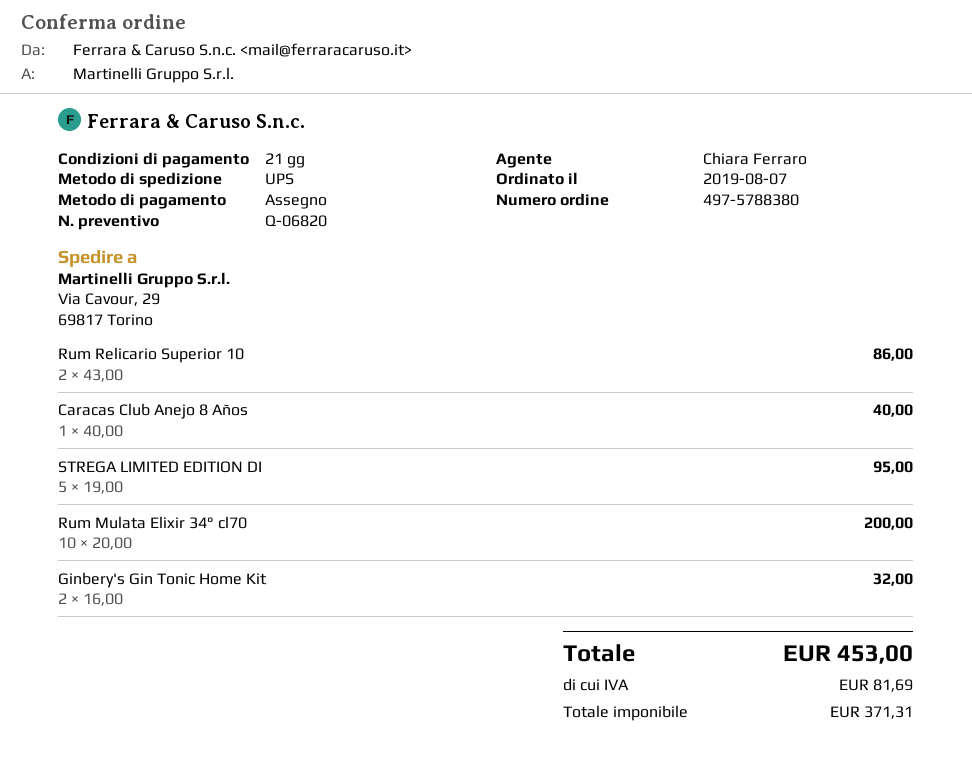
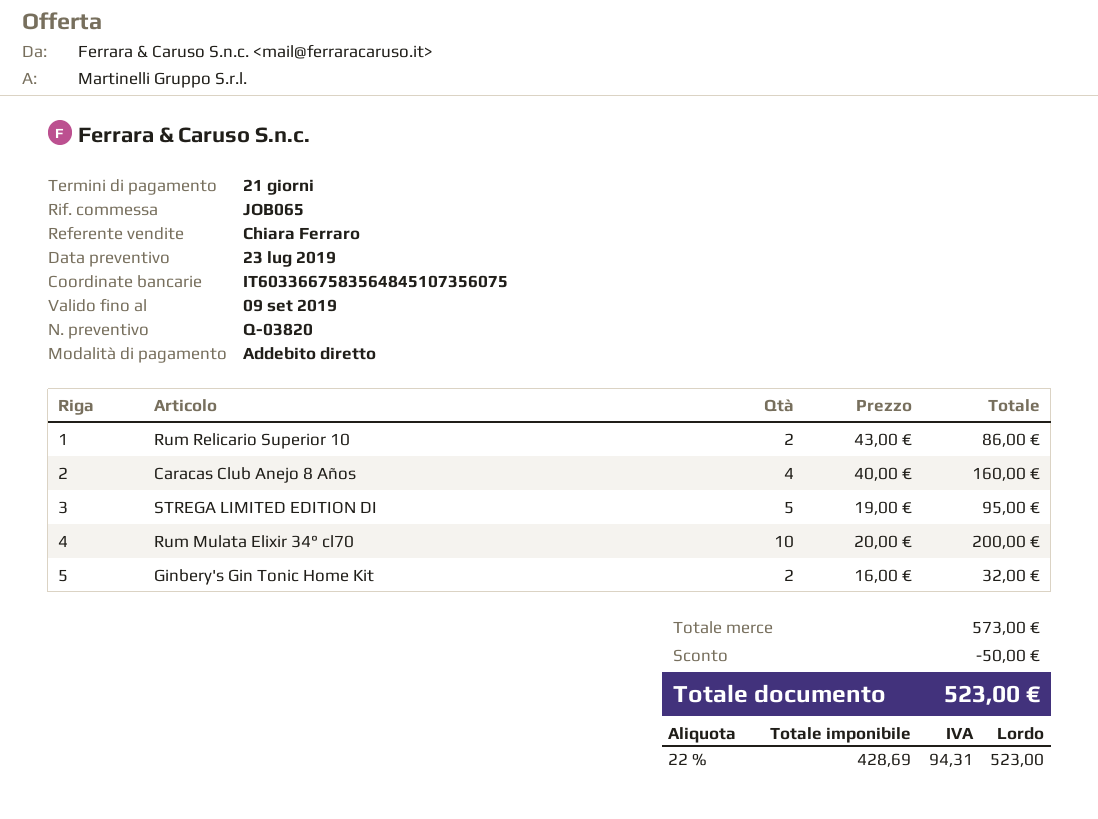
quote number: Q-06820 -> Q-03820
payment method: cheque -> direct debit
Caracas Club Anejo 8 Años: 1 x 40.00 = 40.00 -> 4 x 40.00 = 160.00
discount: none -> 50.00
net: 371.31 -> 428.69
tax: 81.69 -> 94.31
total: 453.00 -> 523.00

